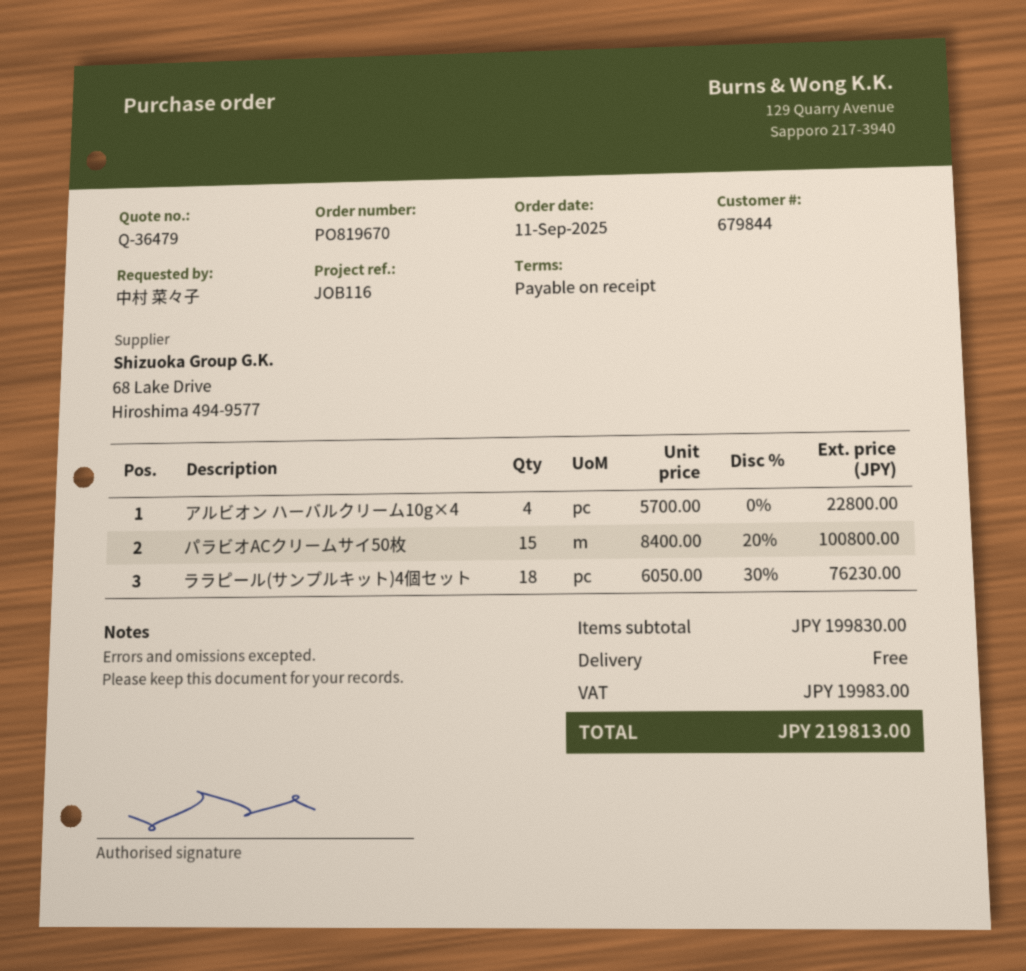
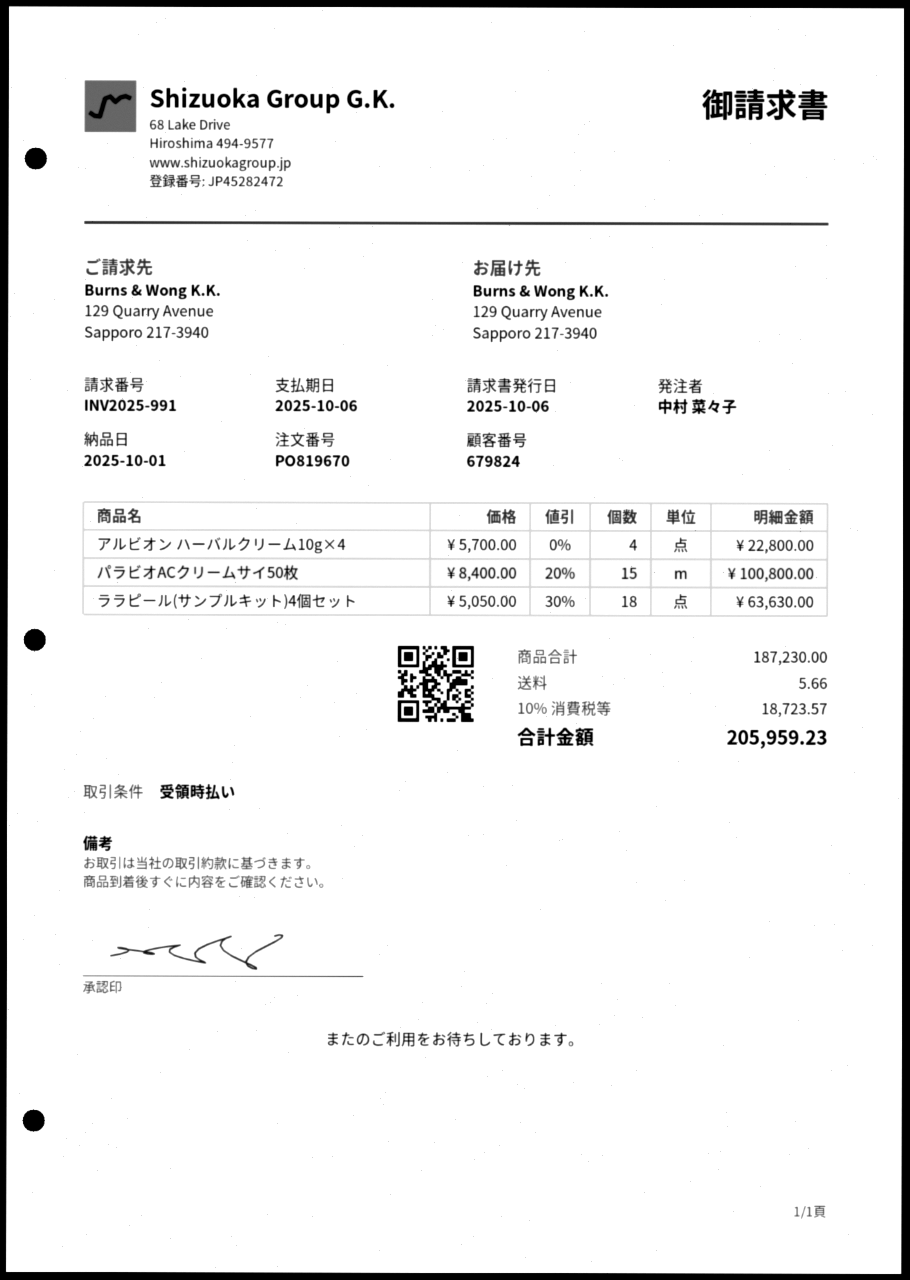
customer number: 679844 -> 679824
ララピール(サンプルキット)4個セット: 18 x 6050.00 - 30% = 76230.00 -> 18 x 5050.00 - 30% = 63630.00
subtotal: 199830.00 -> 187230.00
shipping: 0.00 -> 5.66
tax: 19983.00 -> 18723.57
total: 219813.00 -> 205959.23

